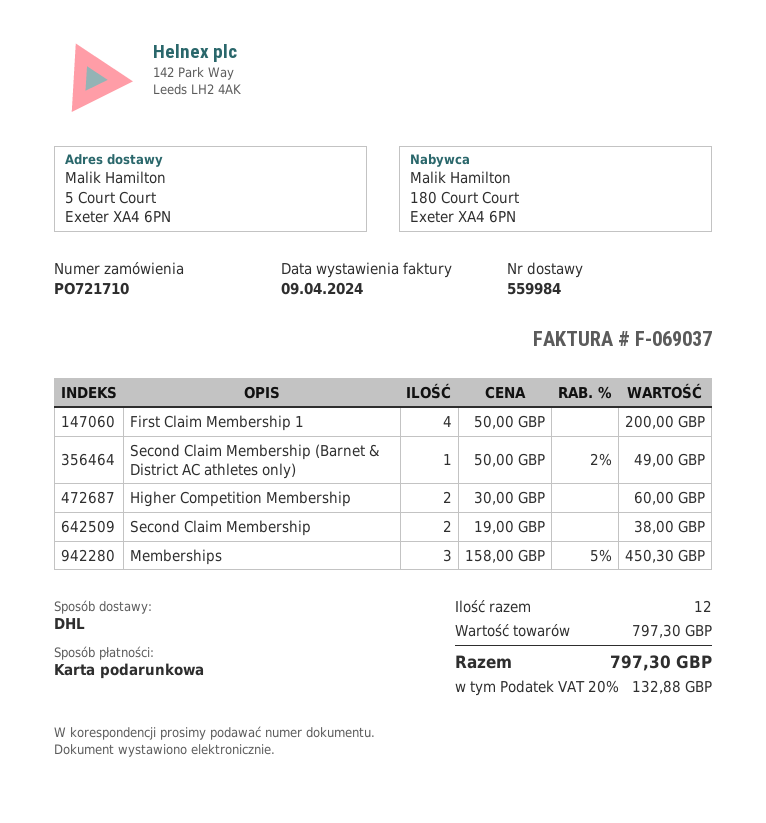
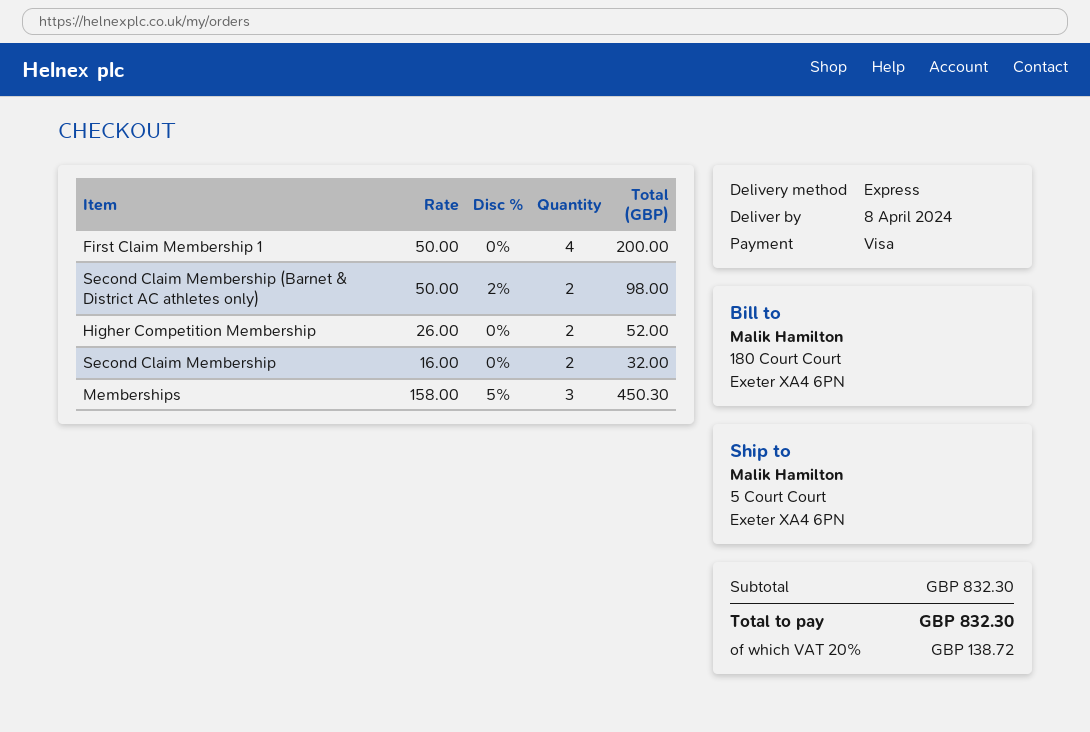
payment method: gift card -> Visa
shipping method: DHL -> express
Second Claim Membership (Barnet & District AC athletes only): 1 x 50.00 - 2% = 49.00 -> 2 x 50.00 - 2% = 98.00
Higher Competition Membership: 2 x 30.00 = 60.00 -> 2 x 26.00 = 52.00
Second Claim Membership: 2 x 19.00 = 38.00 -> 2 x 16.00 = 32.00
subtotal: 797.30 -> 832.30
tax: 20% = 132.88 -> 20% = 138.72
total: 797.30 -> 832.30

